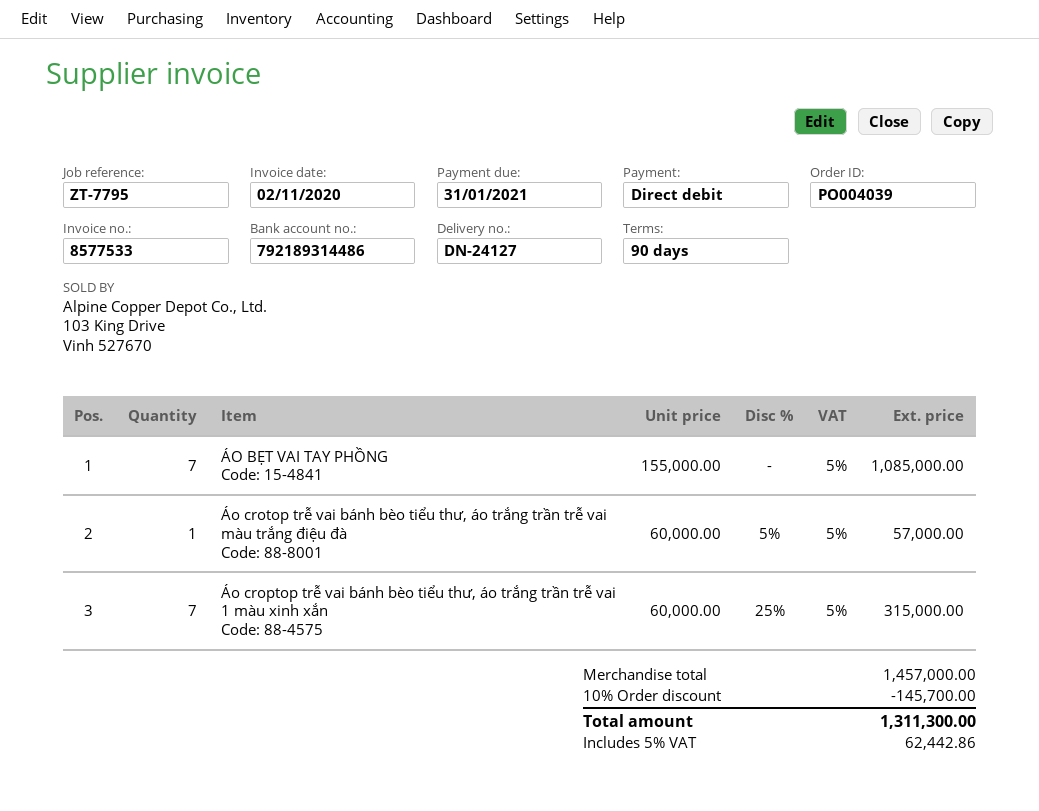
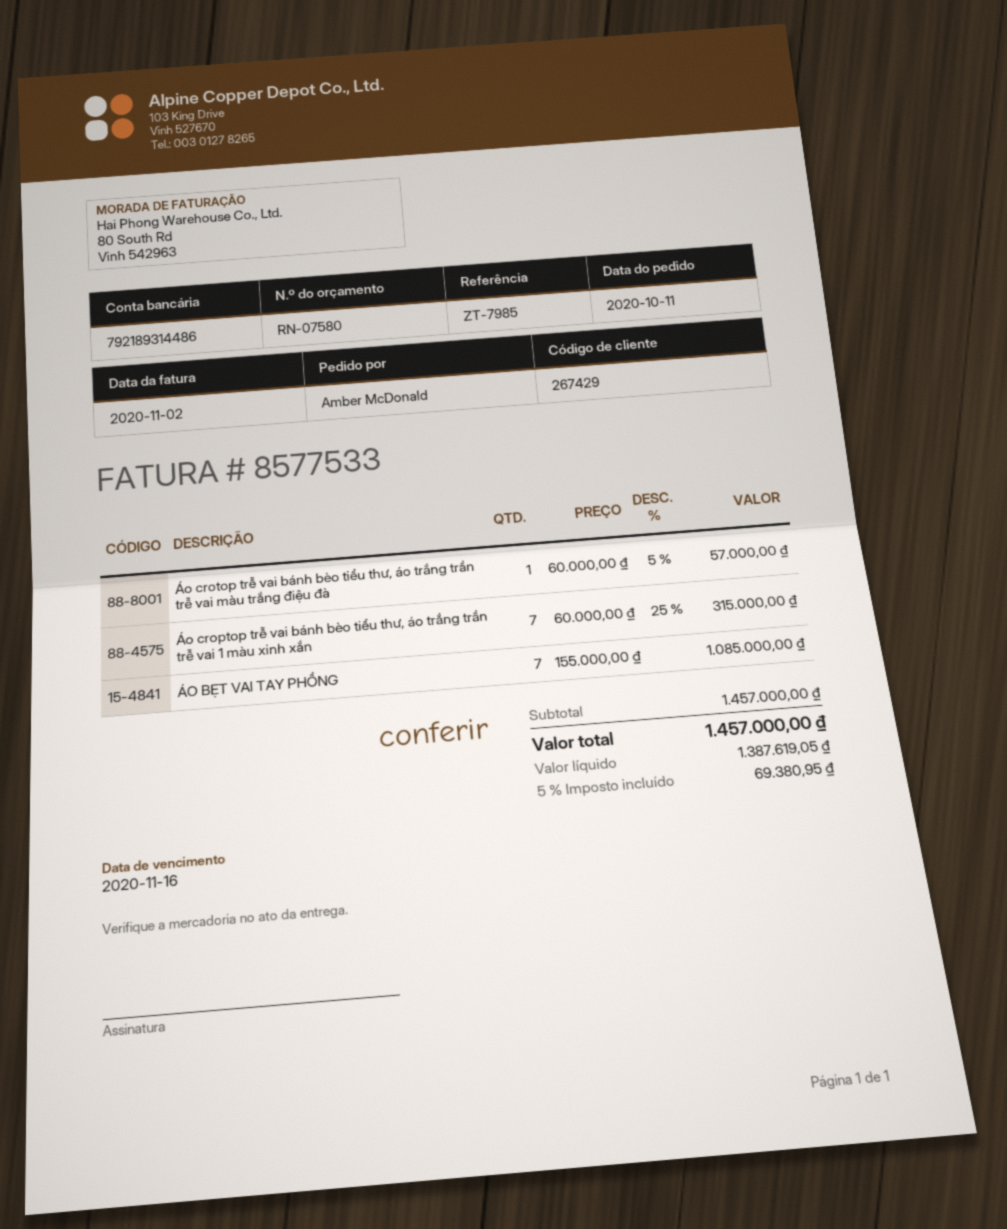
due date: 2021-01-31 -> 2020-11-16
reference: ZT-7795 -> ZT-7985
discount: 10% = 145700.00 -> none
tax: 5% = 62442.86 -> 5% = 69380.95
total: 1311300.00 -> 1457000.00

